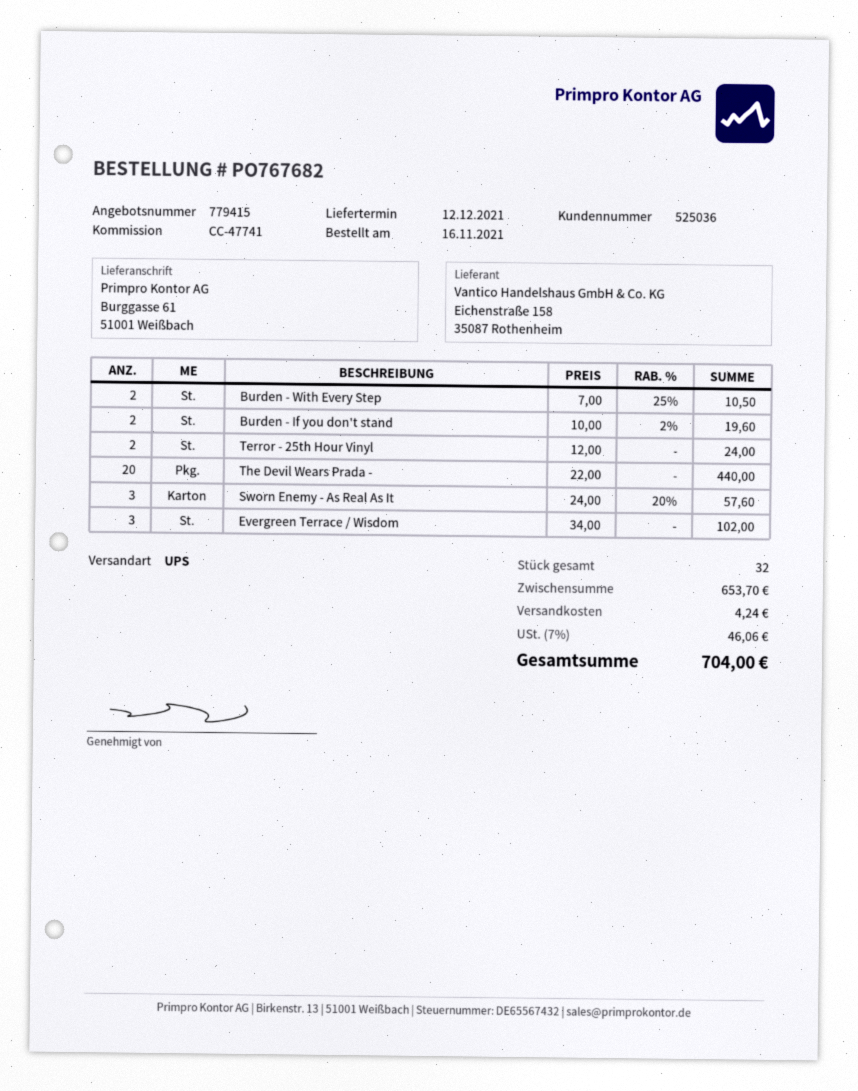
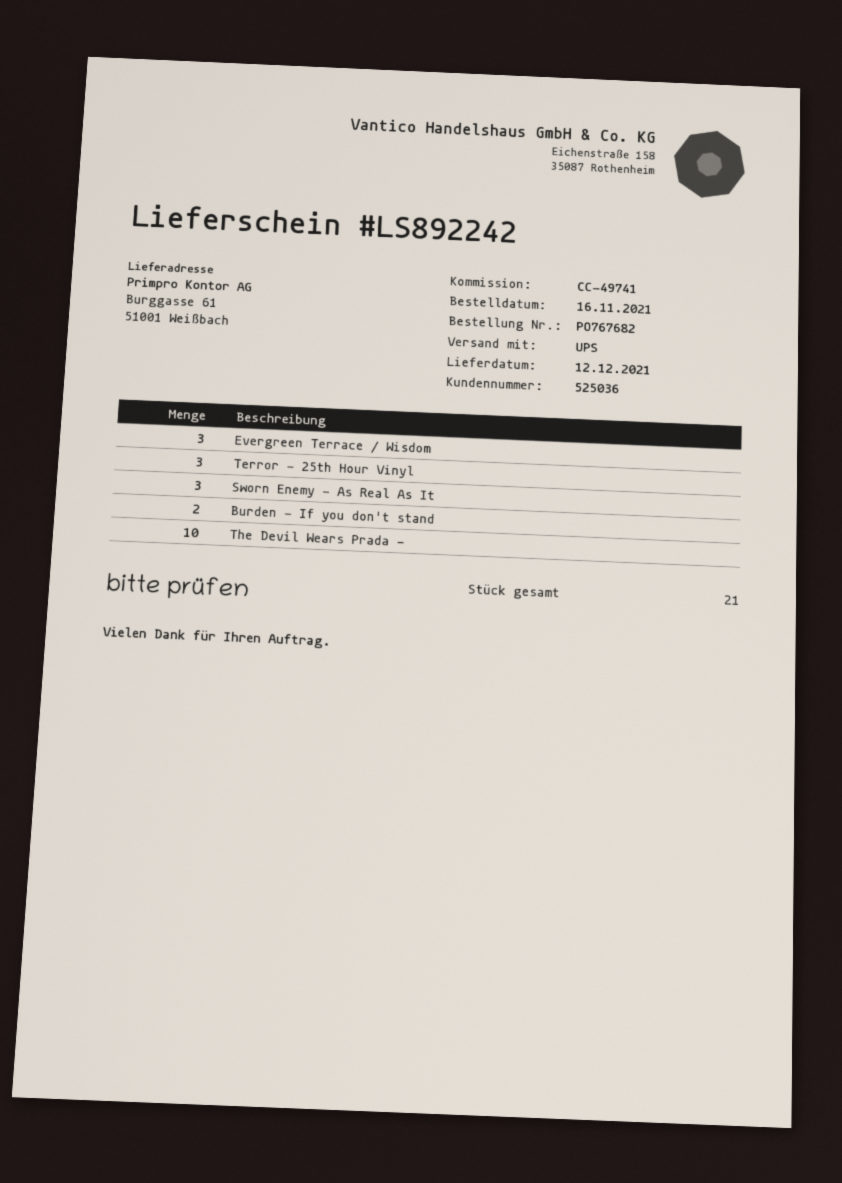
reference: CC-47741 -> CC-49741
Burden - With Every Step: 2 -> none
Terror - 25th Hour Vinyl: 2 -> 3
The Devil Wears Prada -: 20 -> 10
total quantity: 32 -> 21

